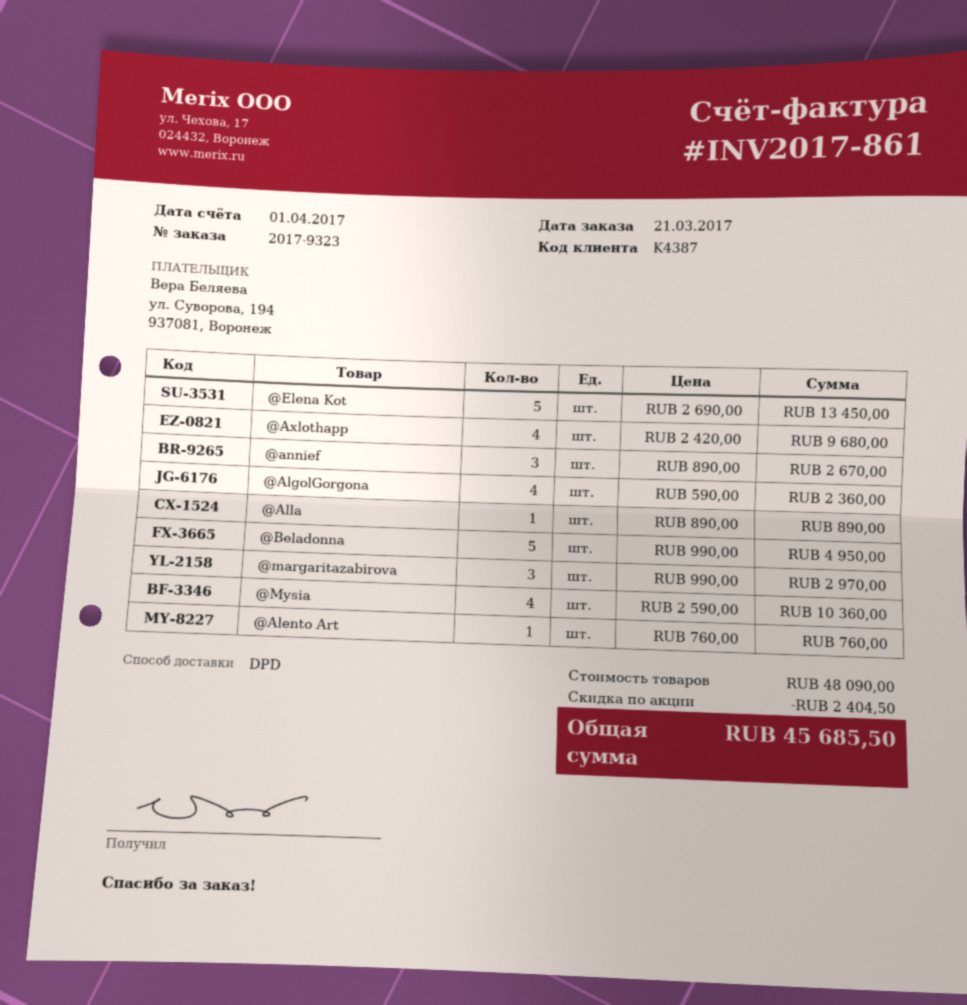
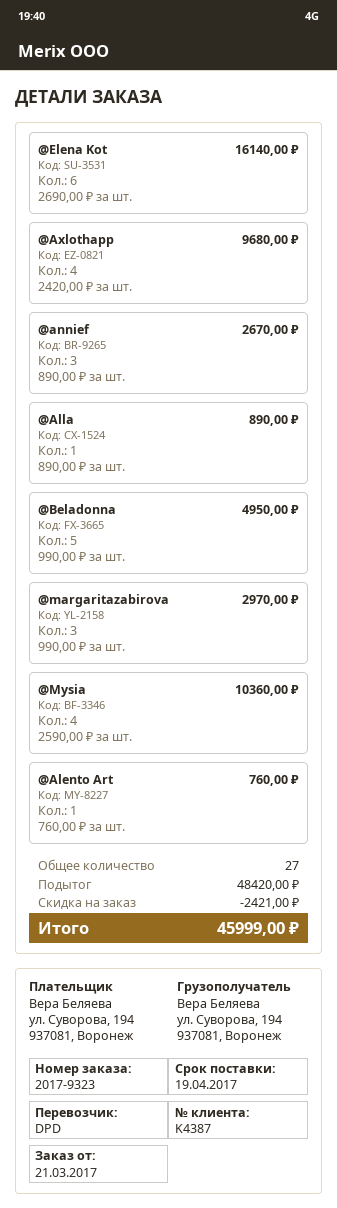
@Elena Kot: 5 x 2690.00 = 13450.00 -> 6 x 2690.00 = 16140.00
@AlgolGorgona: 4 x 590.00 = 2360.00 -> none
subtotal: 48090.00 -> 48420.00
discount: 2404.50 -> 2421.00
total: 45685.50 -> 45999.00

